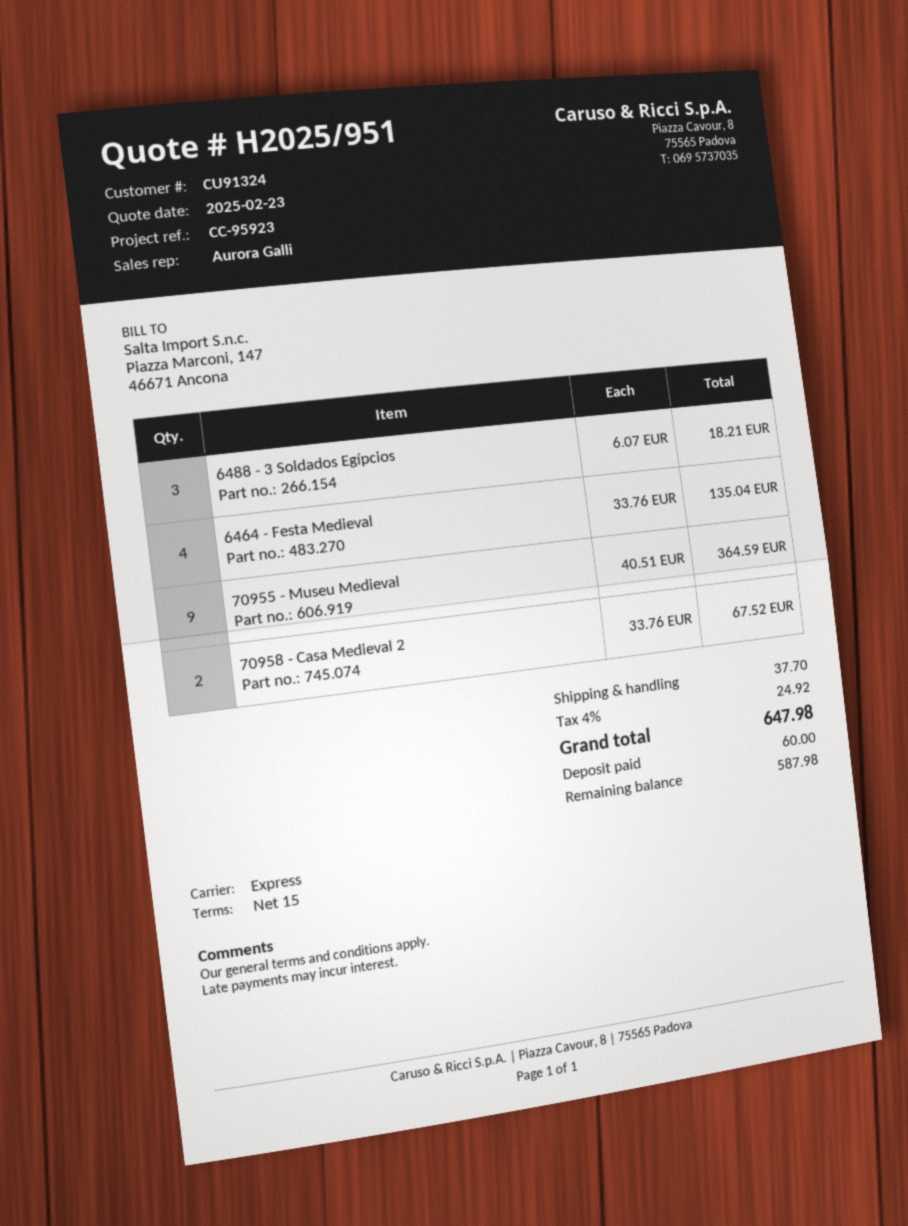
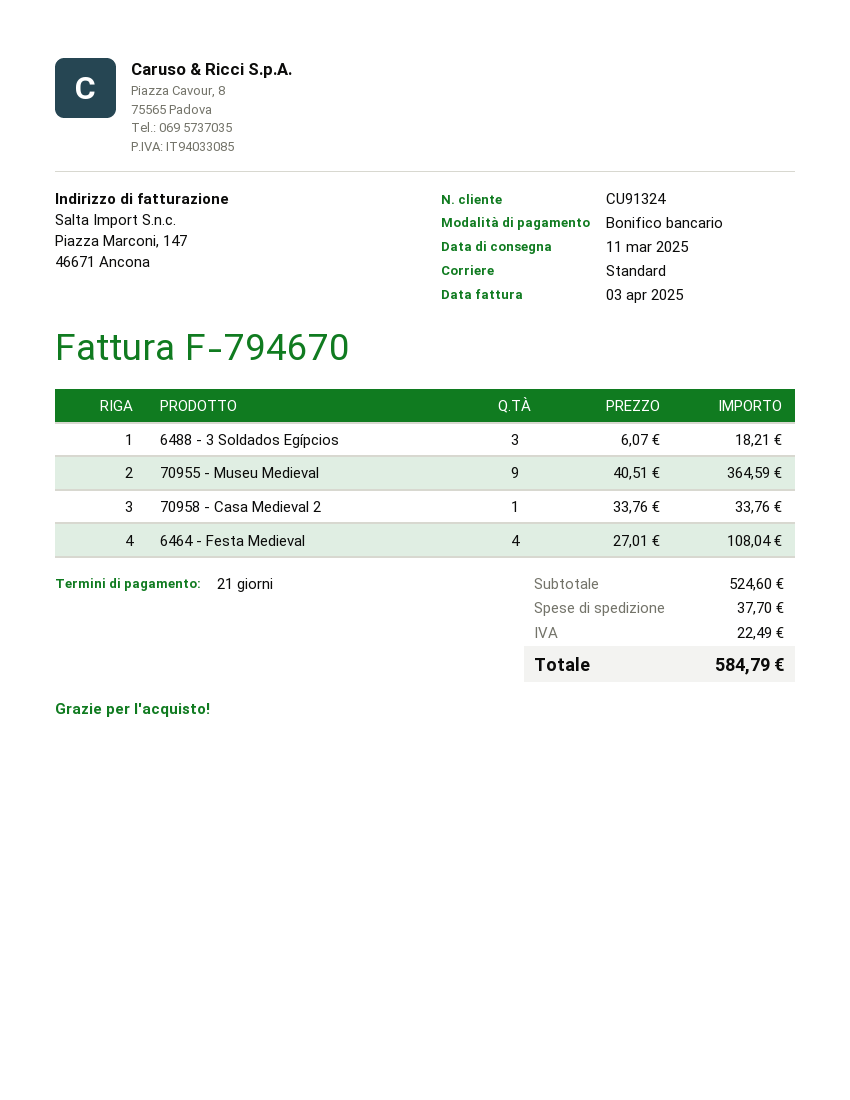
payment terms: 15 days -> 21 days
shipping method: express -> standard
6464 - Festa Medieval: 4 x 33.76 = 135.04 -> 4 x 27.01 = 108.04
70958 - Casa Medieval 2: 2 x 33.76 = 67.52 -> 1 x 33.76 = 33.76
tax: 24.92 -> 22.49
total: 647.98 -> 584.79

